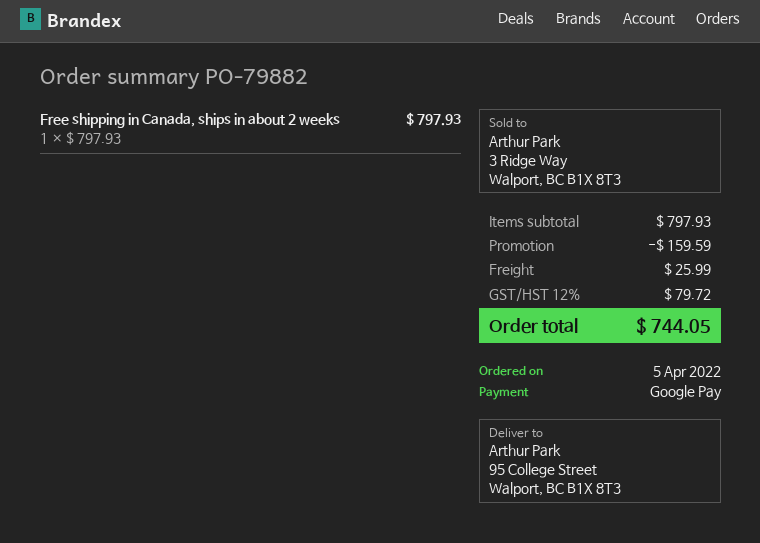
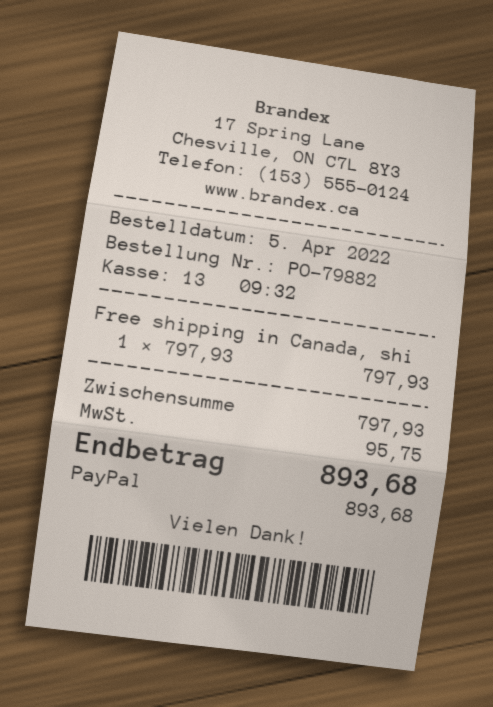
payment method: Google Pay -> PayPal
discount: 159.59 -> none
shipping: 25.99 -> none
tax: 79.72 -> 95.75
total: 744.05 -> 893.68

